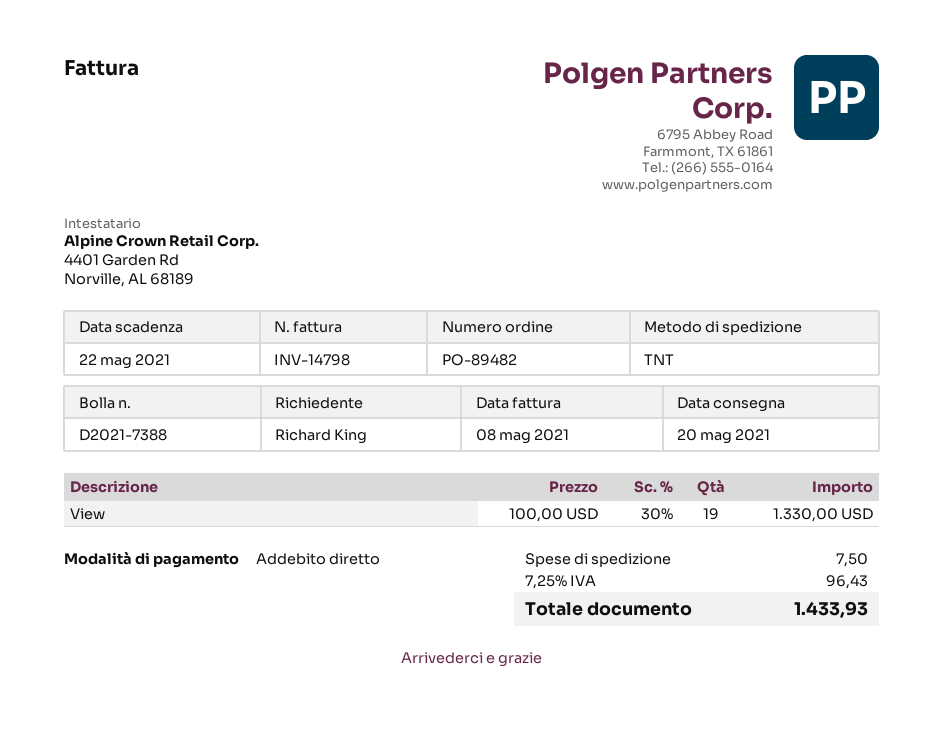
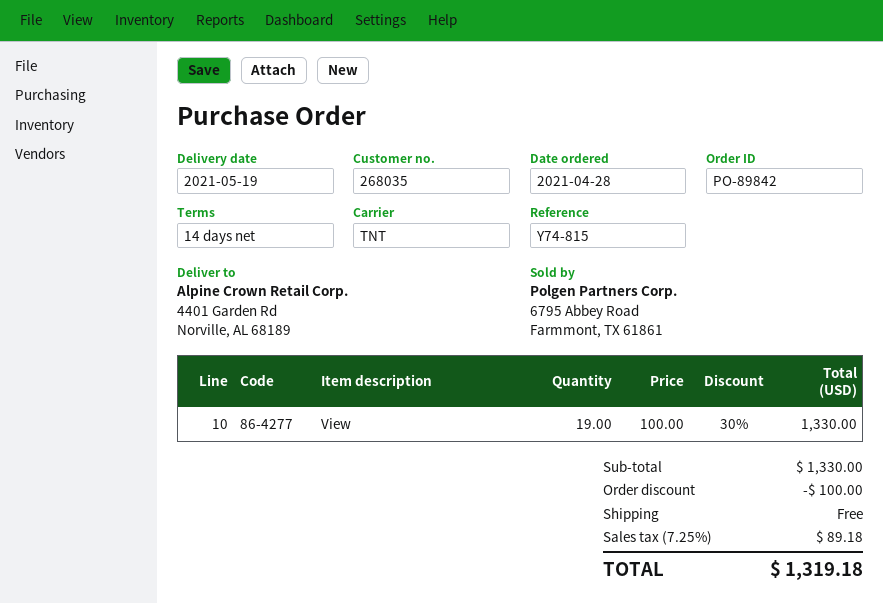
order number: PO-89482 -> PO-89842
delivery date: 2021-05-20 -> 2021-05-19
discount: none -> 100.00
shipping: 7.50 -> 0.00
tax: 7.25% = 96.43 -> 7.25% = 89.18
total: 1433.93 -> 1319.18

